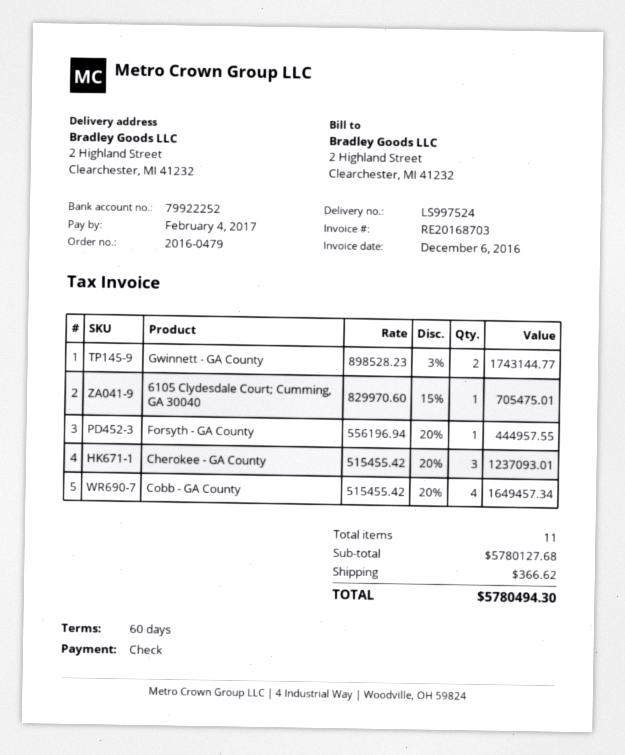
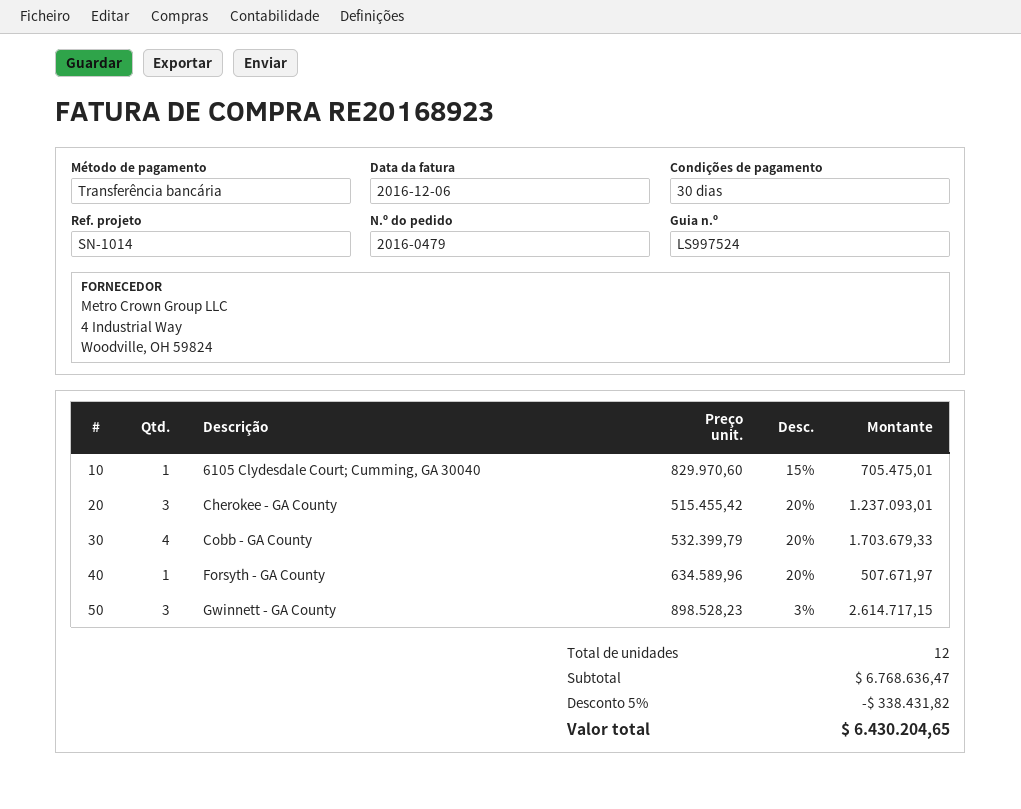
invoice number: RE20168703 -> RE20168923
payment terms: 60 days -> 30 days
payment method: cheque -> bank transfer
Gwinnett - GA County: 2 x 898528.23 - 3% = 1743144.77 -> 3 x 898528.23 - 3% = 2614717.15
Forsyth - GA County: 1 x 556196.94 - 20% = 444957.55 -> 1 x 634589.96 - 20% = 507671.97
Cobb - GA County: 4 x 515455.42 - 20% = 1649457.34 -> 4 x 532399.79 - 20% = 1703679.33
total quantity: 11 -> 12
subtotal: 5780127.68 -> 6768636.47
discount: none -> 5% = 338431.82
shipping: 366.62 -> none
total: 5780494.30 -> 6430204.65

